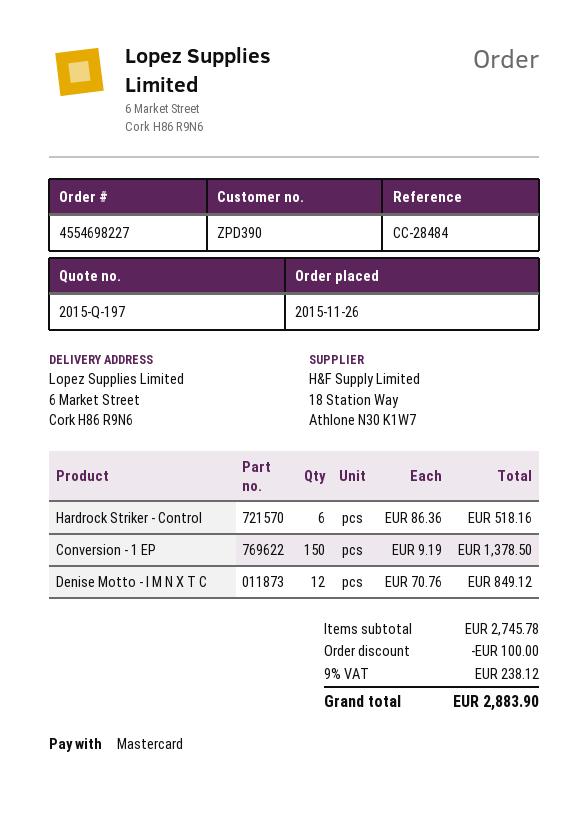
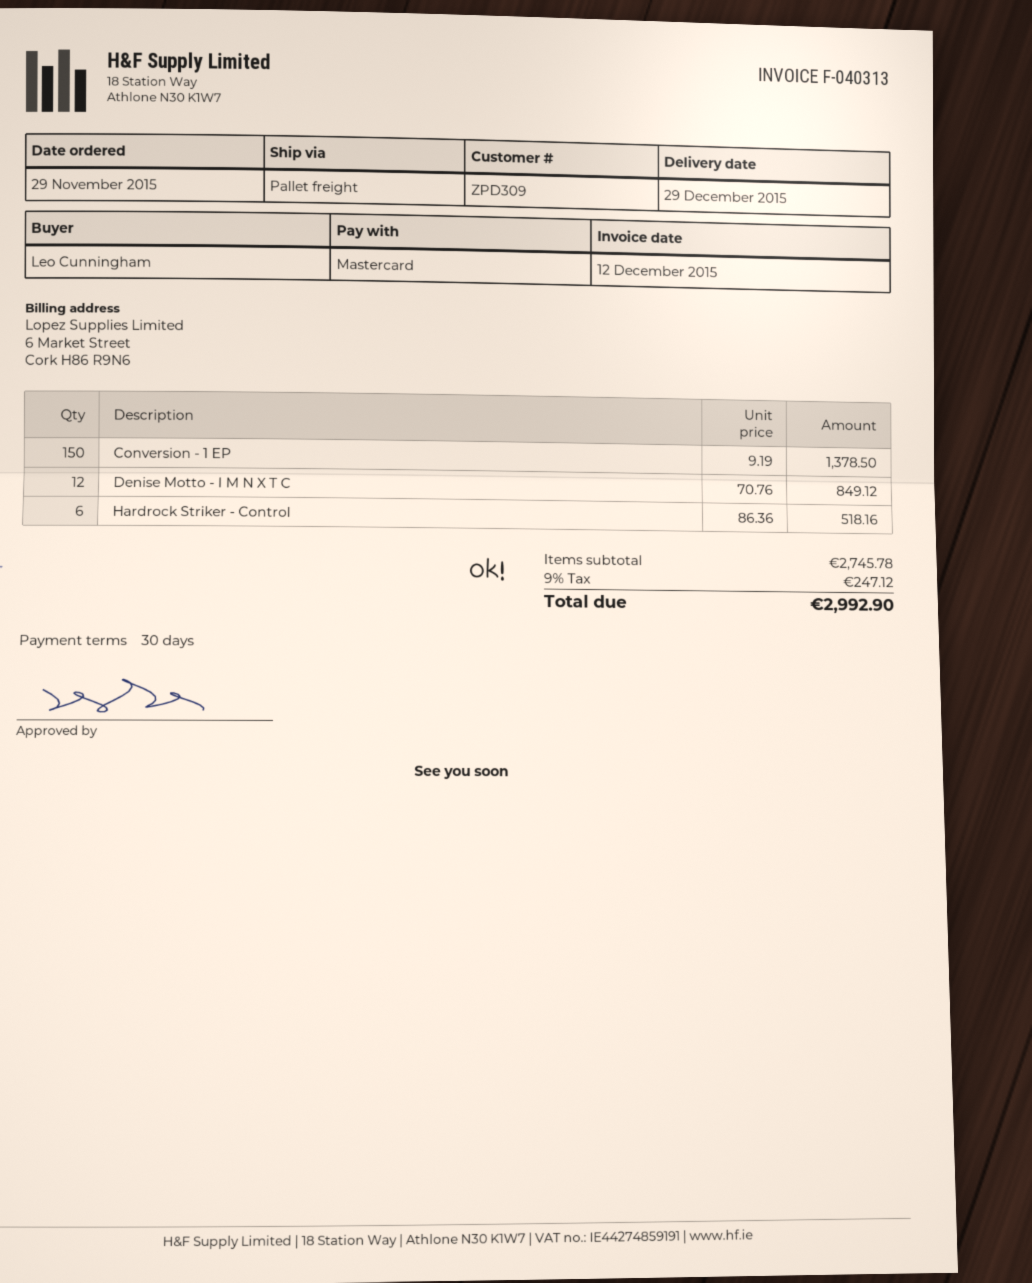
order date: 2015-11-26 -> 2015-11-29
customer number: ZPD390 -> ZPD309
discount: 100.00 -> none
tax: 9% = 238.12 -> 9% = 247.12
total: 2883.90 -> 2992.90

